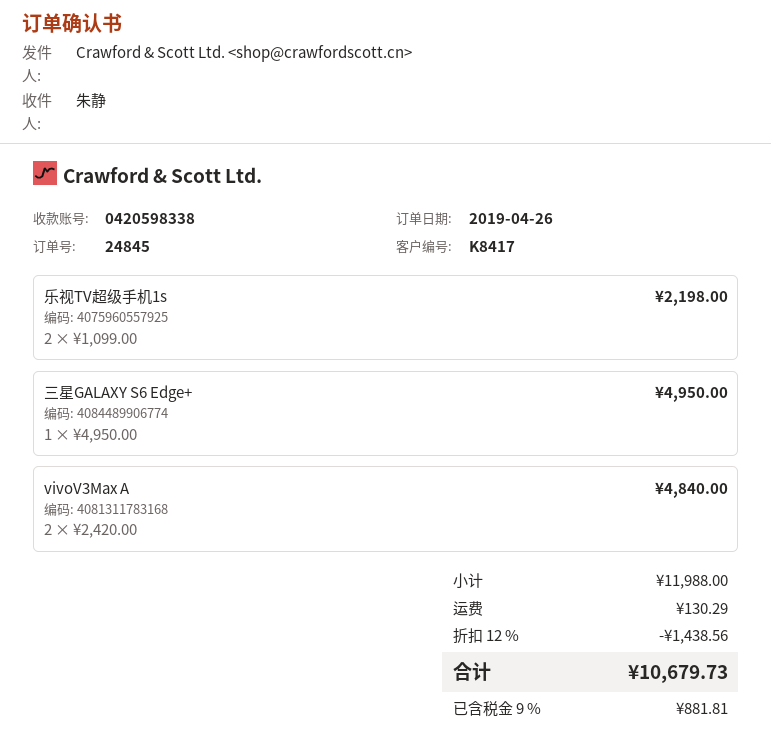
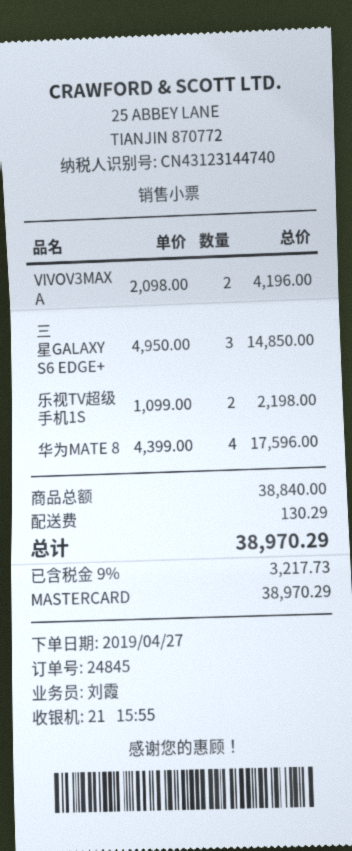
order date: 2019-04-26 -> 2019-04-27
三星GALAXY S6 Edge+: 1 x 4950.00 = 4950.00 -> 3 x 4950.00 = 14850.00
vivoV3Max A: 2 x 2420.00 = 4840.00 -> 2 x 2098.00 = 4196.00
华为MATE 8: none -> 4 x 4399.00 = 17596.00
subtotal: 11988.00 -> 38840.00
discount: 12% = 1438.56 -> none
tax: 9% = 881.81 -> 9% = 3217.73
total: 10679.73 -> 38970.29

